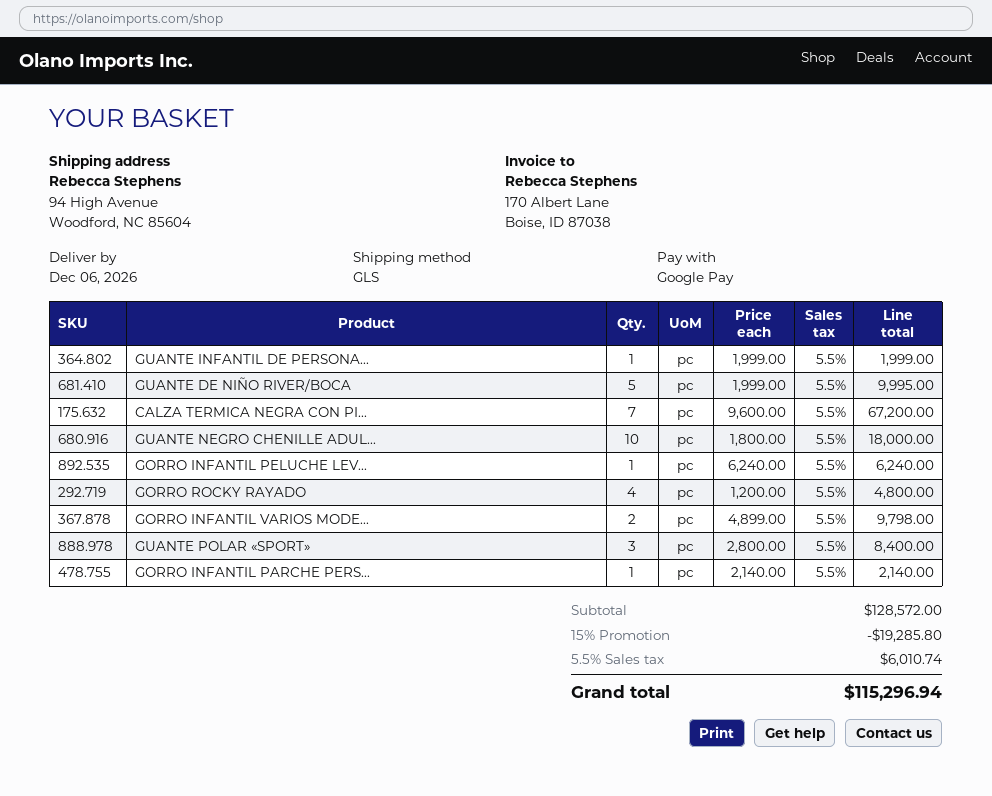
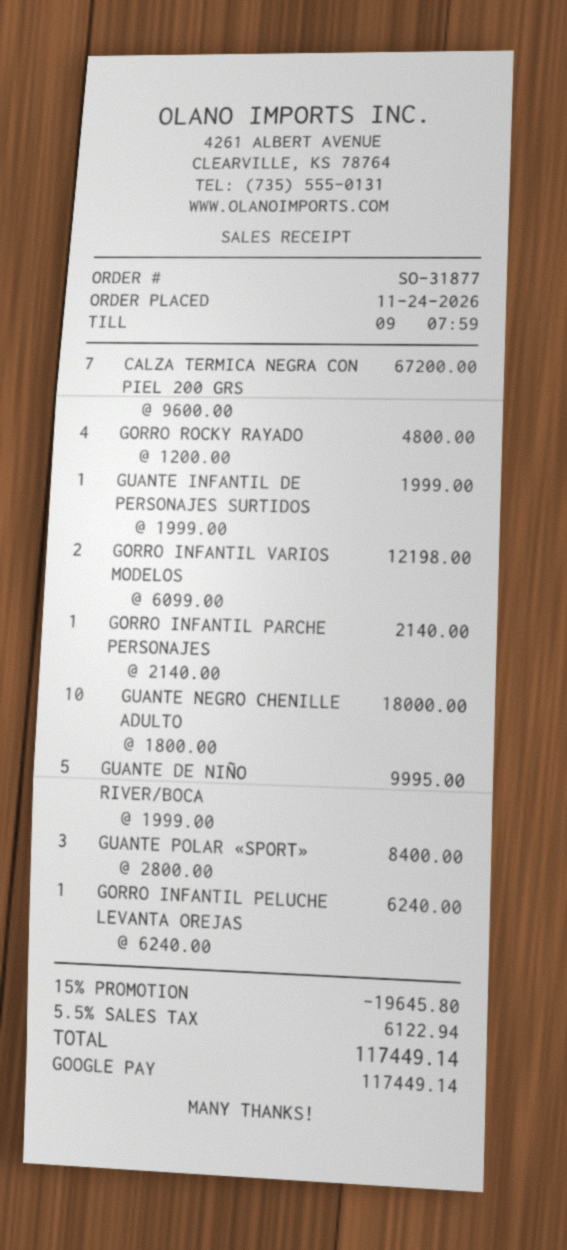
GORRO INFANTIL VARIOS MODE...: 2 x 4899.00 = 9798.00 -> 2 x 6099.00 = 12198.00
discount: 15% = 19285.80 -> 15% = 19645.80
tax: 5.5% = 6010.74 -> 5.5% = 6122.94
total: 115296.94 -> 117449.14

